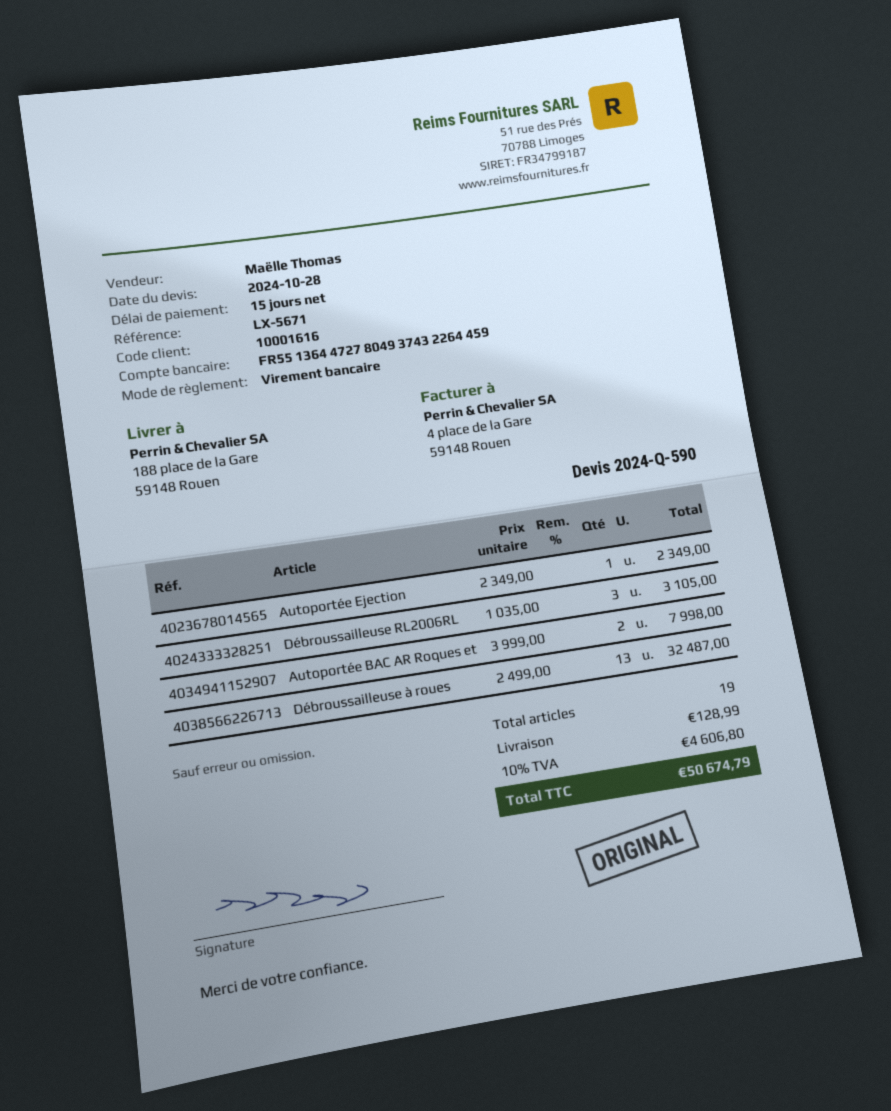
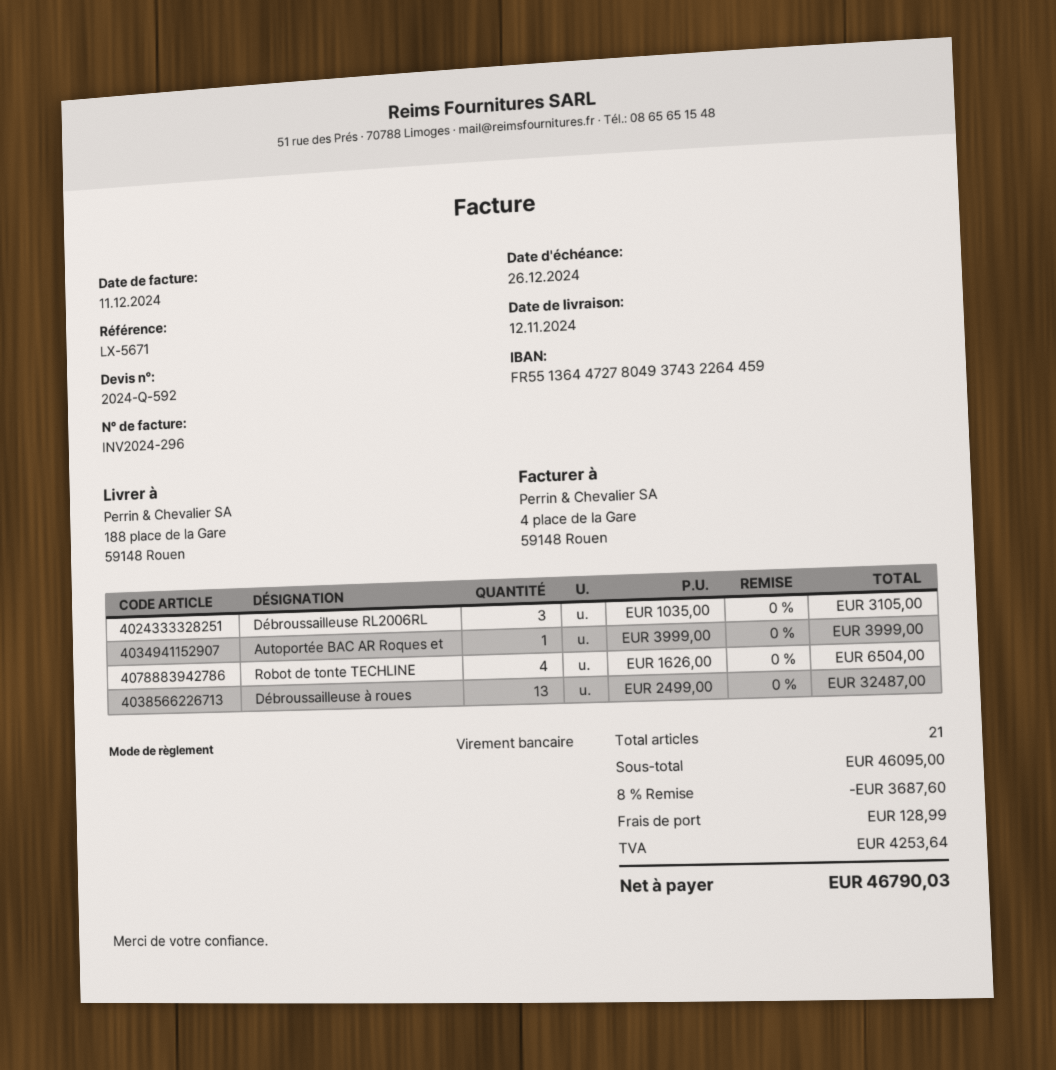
quote number: 2024-Q-590 -> 2024-Q-592
Autoportée Ejection: 1 x 2349.00 = 2349.00 -> none
Autoportée BAC AR Roques et: 2 x 3999.00 = 7998.00 -> 1 x 3999.00 = 3999.00
Robot de tonte TECHLINE: none -> 4 x 1626.00 = 6504.00
total quantity: 19 -> 21
discount: none -> 8% = 3687.60
tax: 4606.80 -> 4253.64
total: 50674.79 -> 46790.03

